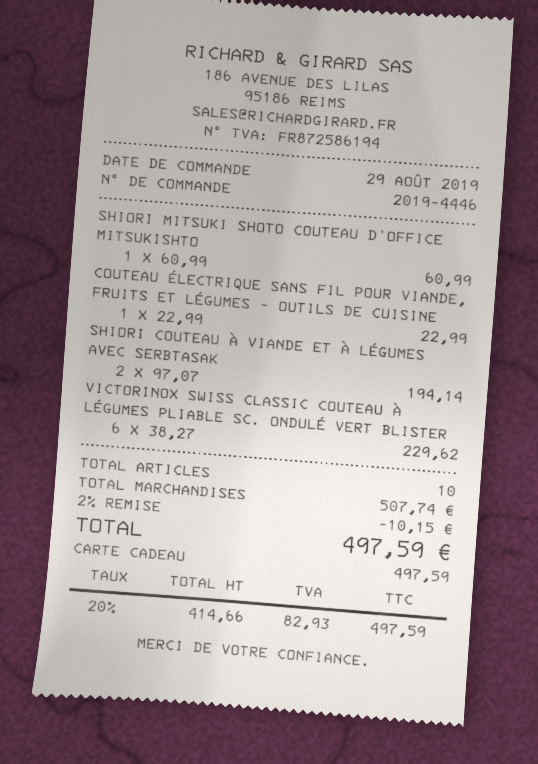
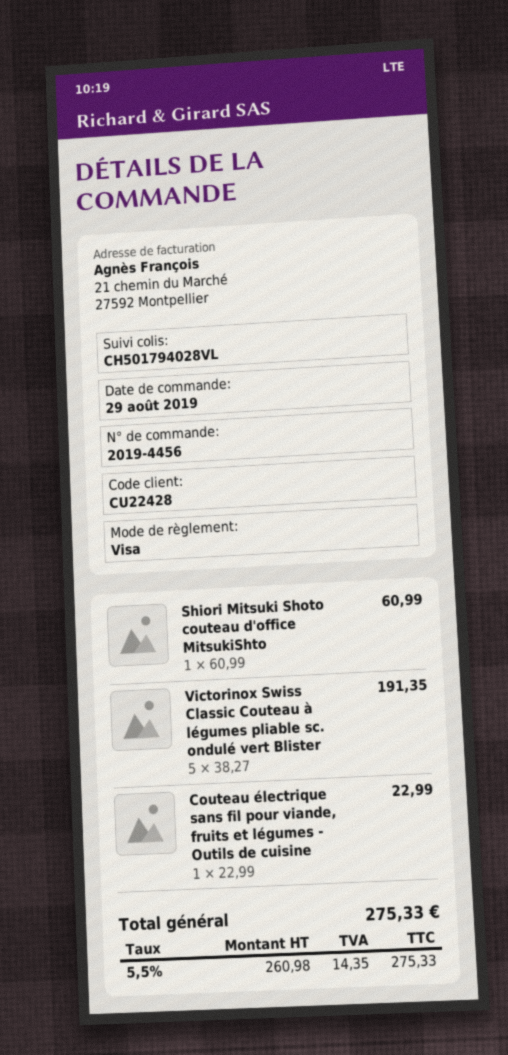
order number: 2019-4446 -> 2019-4456
payment method: gift card -> Visa
SHIORI COUTEAU À VIANDE ET À LÉGUMES AVEC SERBTASAK: 2 x 97.07 = 194.14 -> none
VICTORINOX SWISS CLASSIC COUTEAU À LÉGUMES PLIABLE SC. ONDULÉ VERT BLISTER: 6 x 38.27 = 229.62 -> 5 x 38.27 = 191.35
discount: 2% = 10.15 -> none
net: 414.66 -> 260.98
tax: 20% = 82.93 -> 5.5% = 14.35
total: 497.59 -> 275.33

